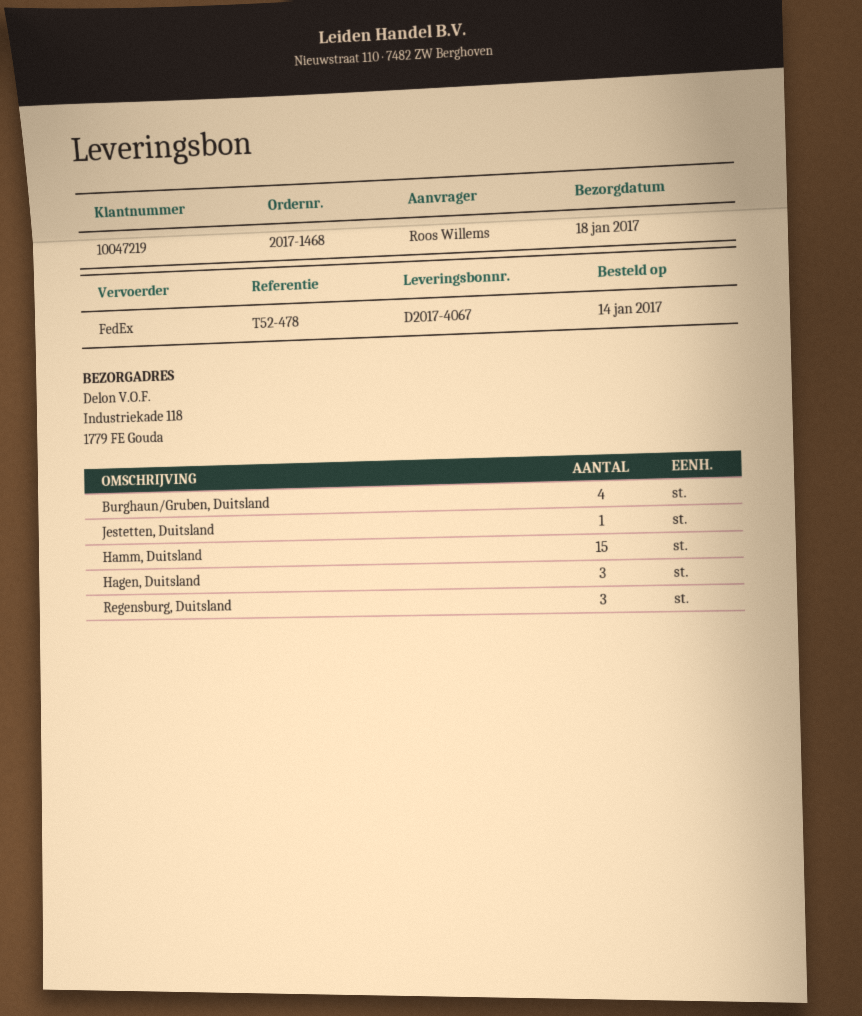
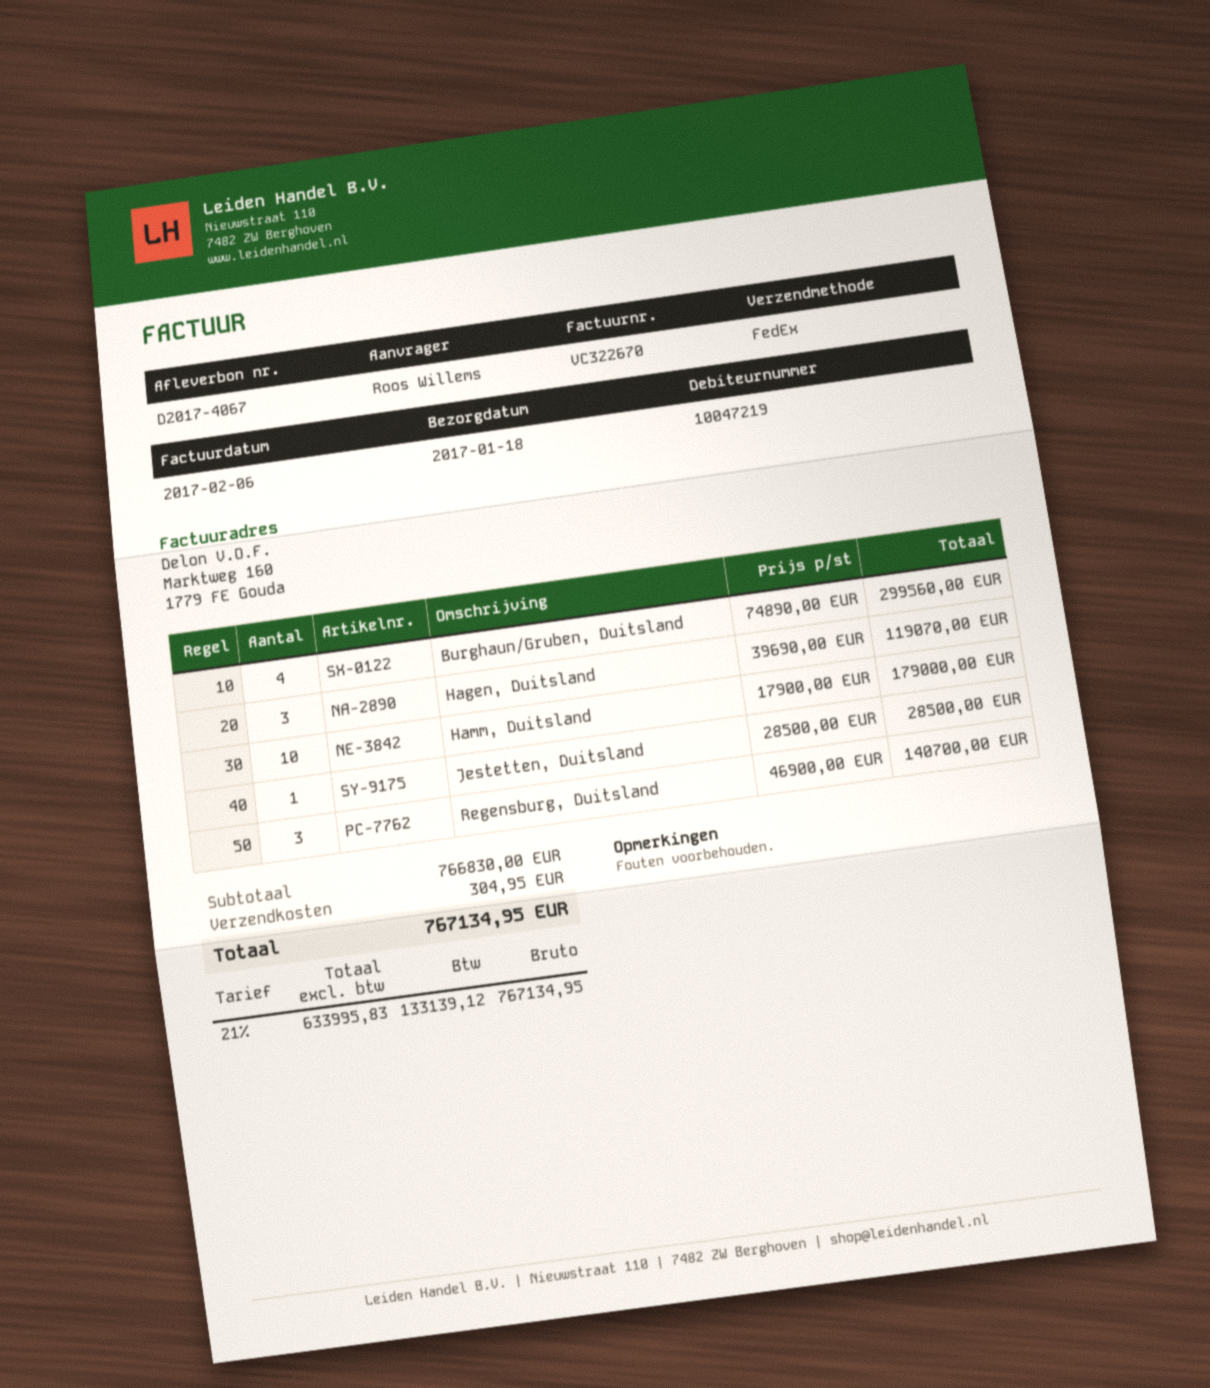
Hamm, Duitsland: 15 -> 10

